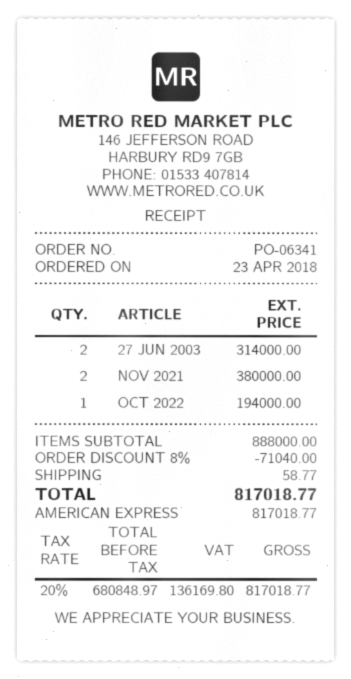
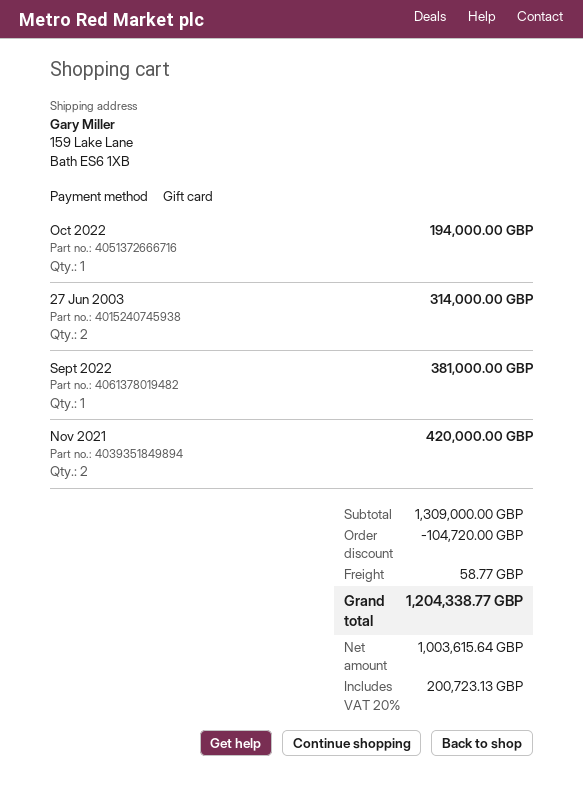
payment method: American Express -> gift card
NOV 2021: 2 for 380000.00 -> 2 for 420000.00
Sept 2022: none -> 1 for 381000.00
subtotal: 888000.00 -> 1309000.00
discount: 71040.00 -> 104720.00
net: 680848.97 -> 1003615.64
tax: 20% = 136169.80 -> 20% = 200723.13
total: 817018.77 -> 1204338.77

